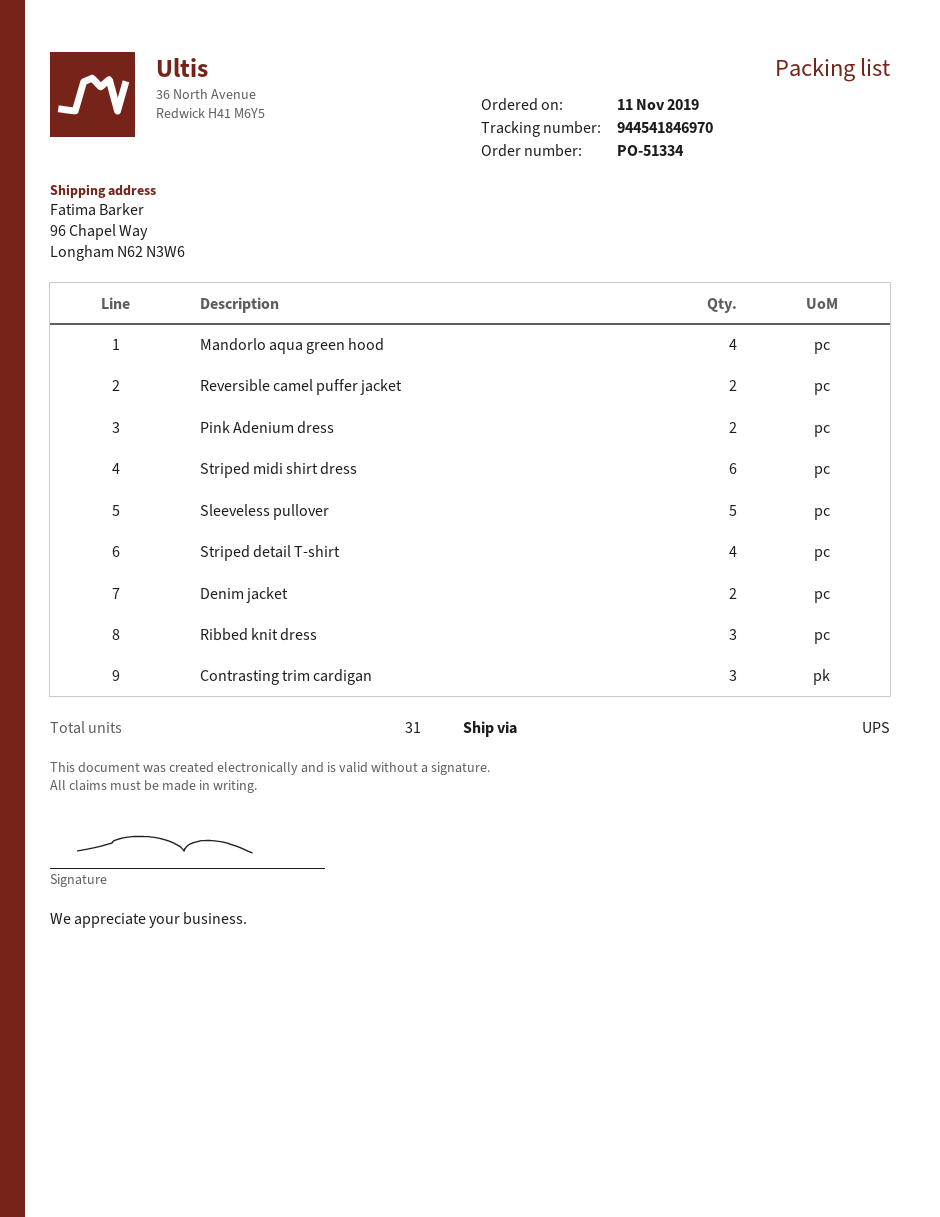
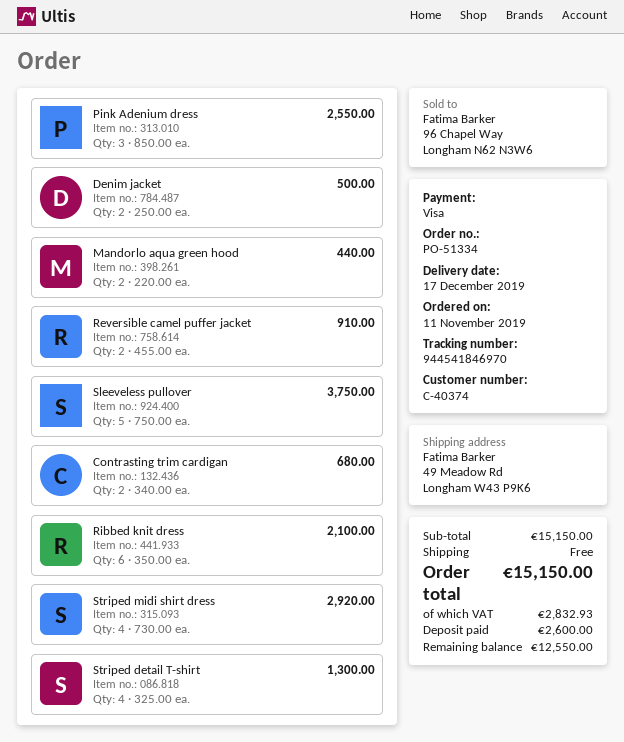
ship to: 96 Chapel Way, Longham N62 N3W6 -> 49 Meadow Rd, Longham W43 P9K6
Mandorlo aqua green hood: 4 -> 2
Pink Adenium dress: 2 -> 3
Striped midi shirt dress: 6 -> 4
Ribbed knit dress: 3 -> 6
Contrasting trim cardigan: 3 -> 2

